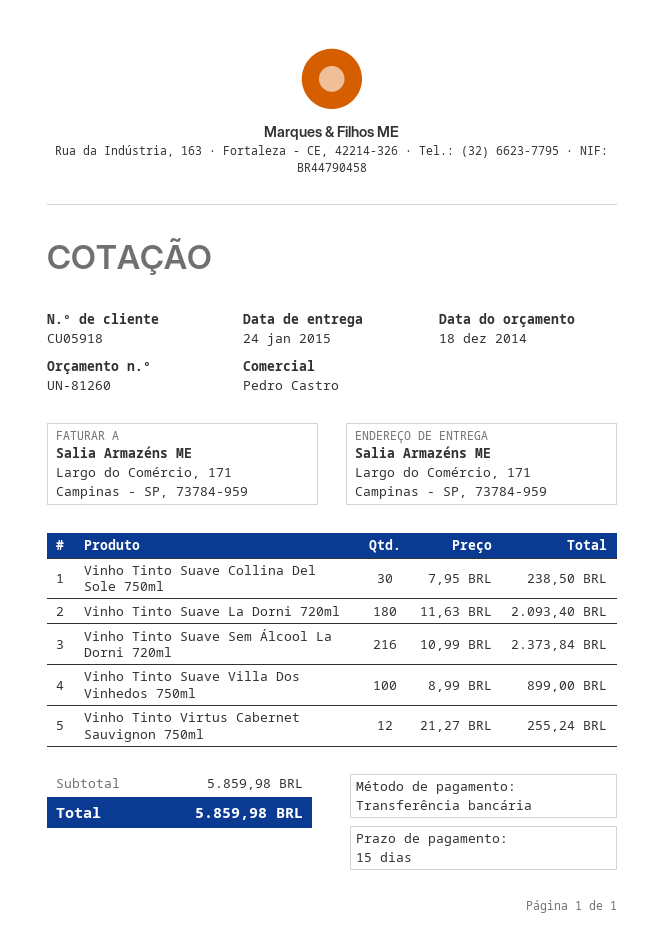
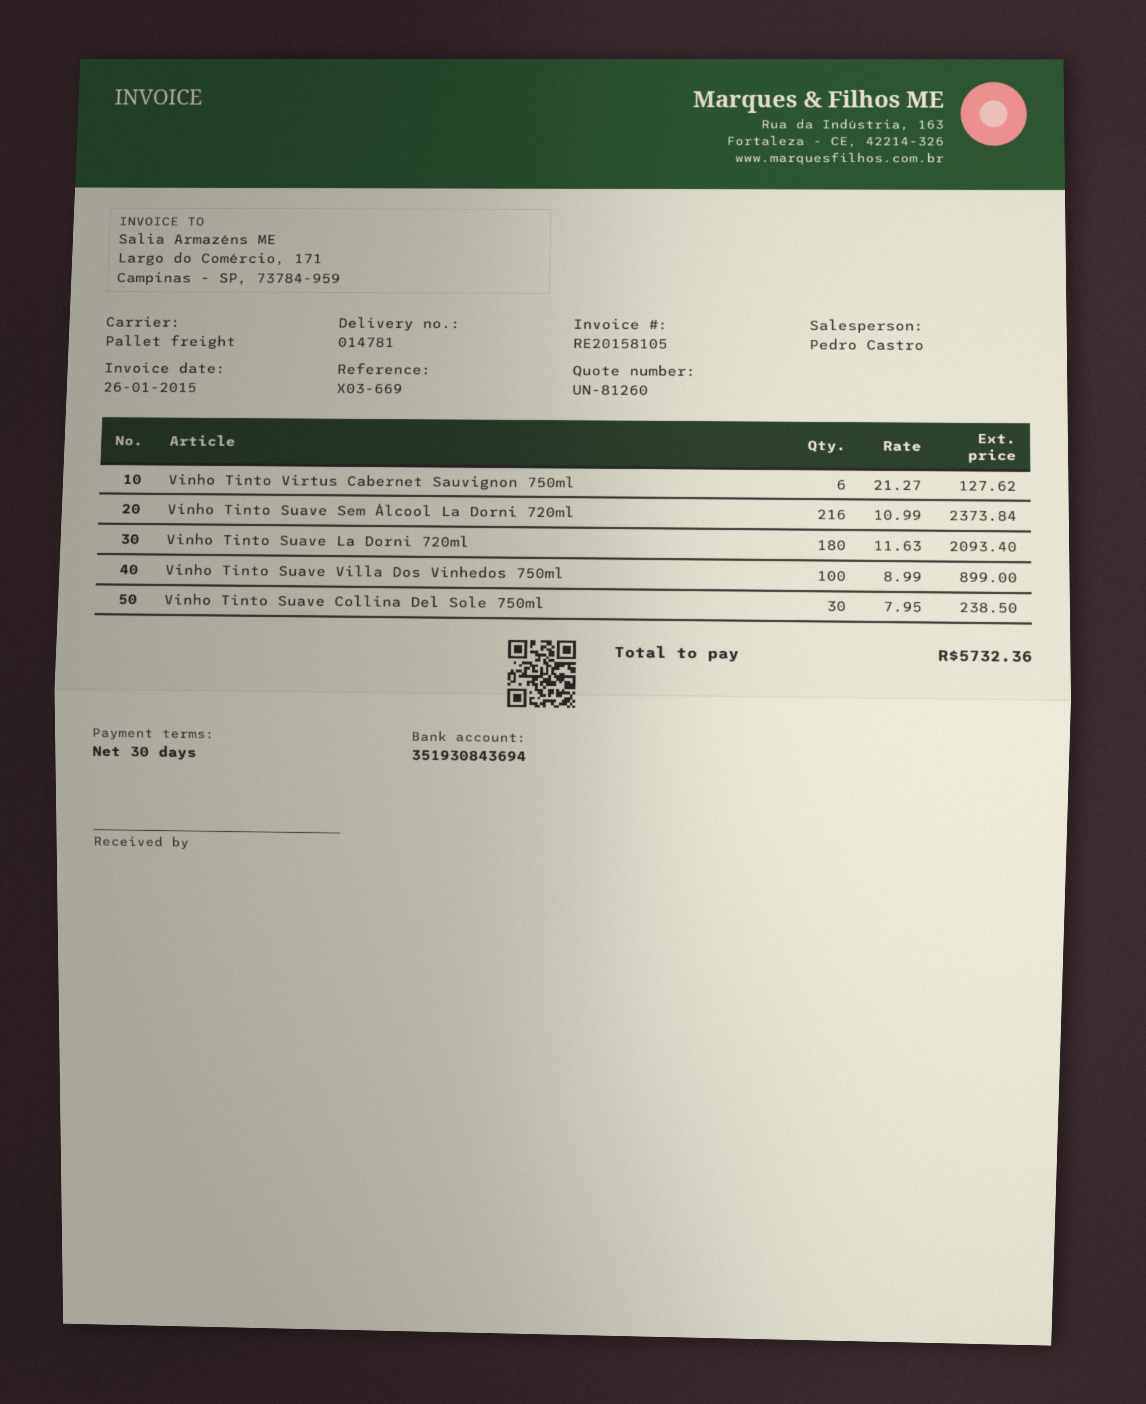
payment terms: 15 days -> 30 days
Vinho Tinto Virtus Cabernet Sauvignon 750ml: 12 x 21.27 = 255.24 -> 6 x 21.27 = 127.62
total: 5859.98 -> 5732.36

